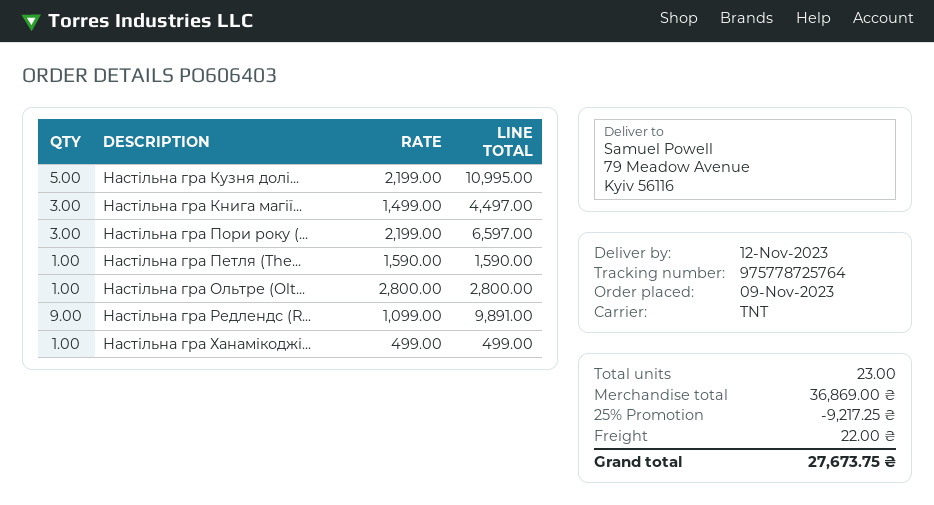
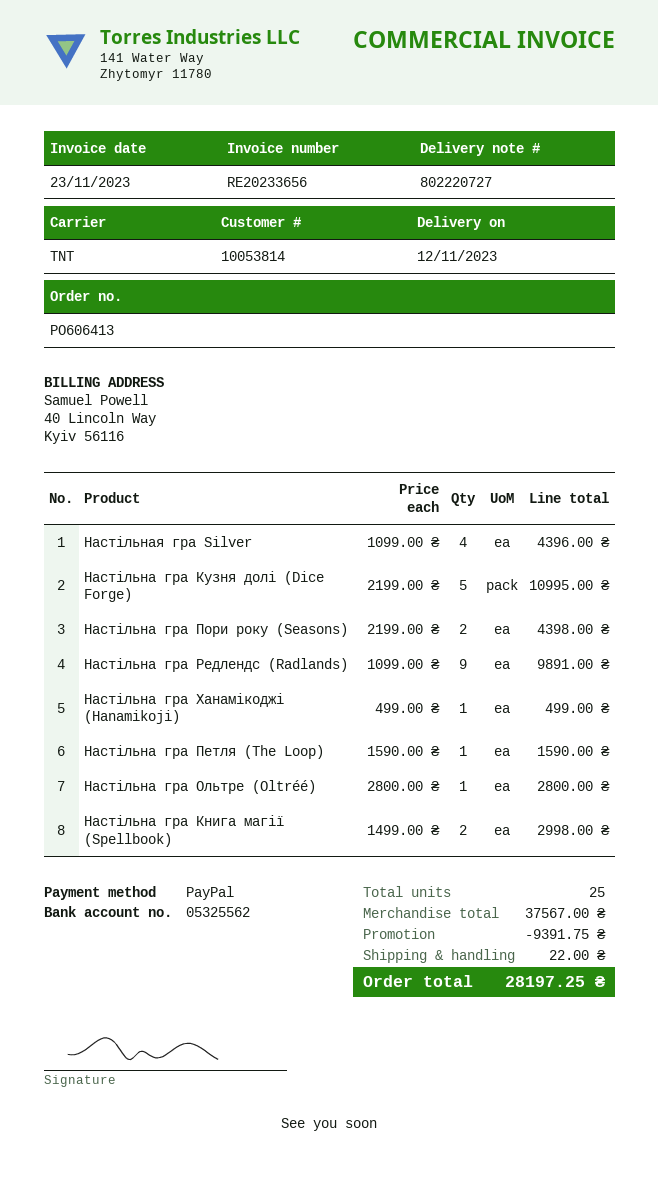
order number: PO606403 -> PO606413
Настільна гра Книга магії...: 3 x 1499.00 = 4497.00 -> 2 x 1499.00 = 2998.00
Настільна гра Пори року (...: 3 x 2199.00 = 6597.00 -> 2 x 2199.00 = 4398.00
Настільная гра Silver: none -> 4 x 1099.00 = 4396.00
total quantity: 23 -> 25
subtotal: 36869.00 -> 37567.00
discount: 9217.25 -> 9391.75
total: 27673.75 -> 28197.25

